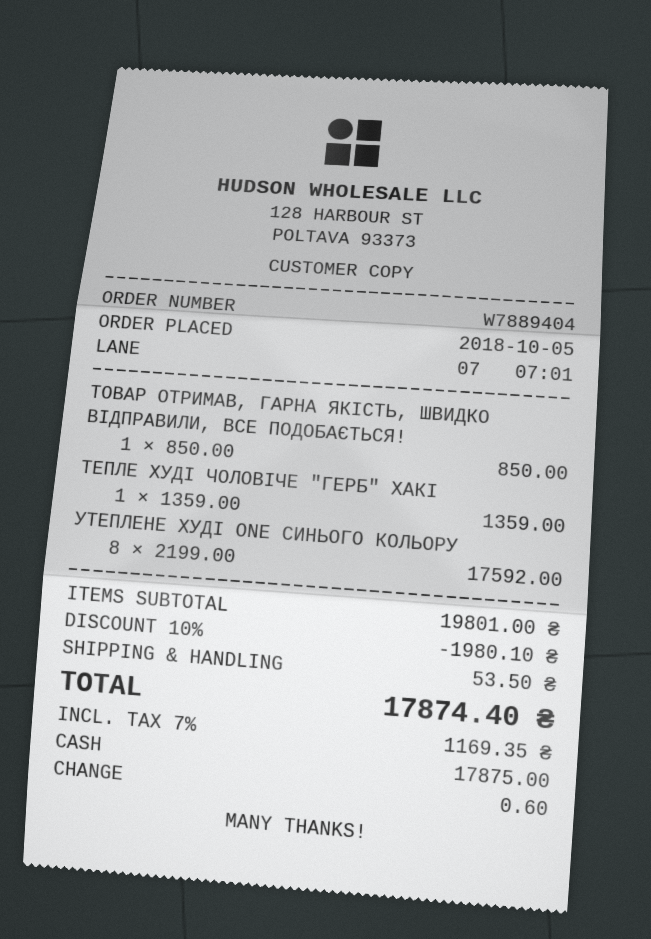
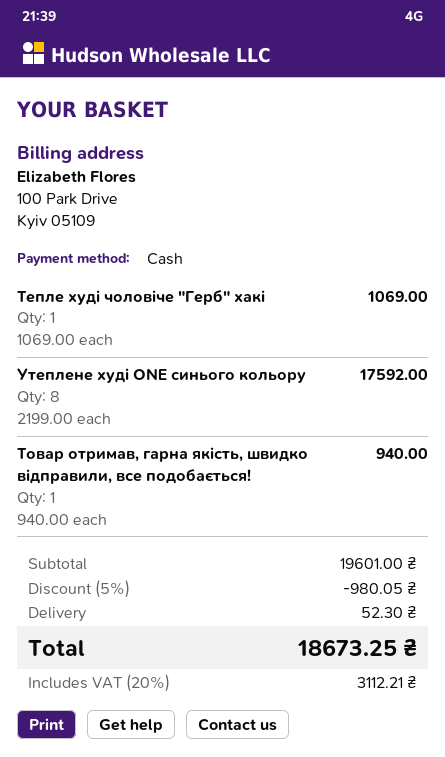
ТОВАР ОТРИМАВ, ГАРНА ЯКІСТЬ, ШВИДКО ВІДПРАВИЛИ, ВСЕ ПОДОБАЄТЬСЯ!: 1 x 850.00 = 850.00 -> 1 x 940.00 = 940.00
ТЕПЛЕ ХУДІ ЧОЛОВІЧЕ "ГЕРБ" ХАКІ: 1 x 1359.00 = 1359.00 -> 1 x 1069.00 = 1069.00
subtotal: 19801.00 -> 19601.00
discount: 10% = 1980.10 -> 5% = 980.05
shipping: 53.50 -> 52.30
tax: 7% = 1169.35 -> 20% = 3112.21
total: 17874.40 -> 18673.25

